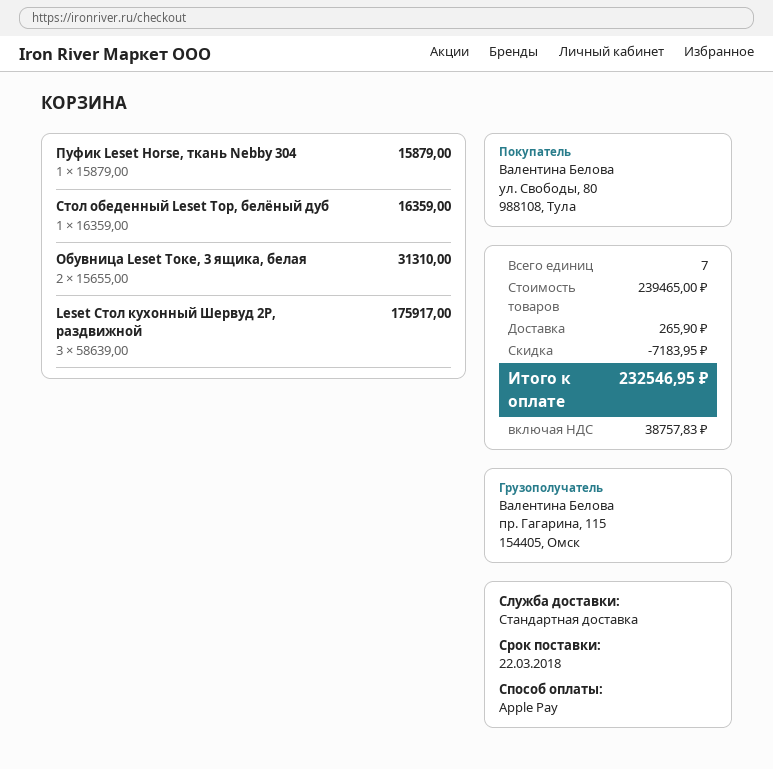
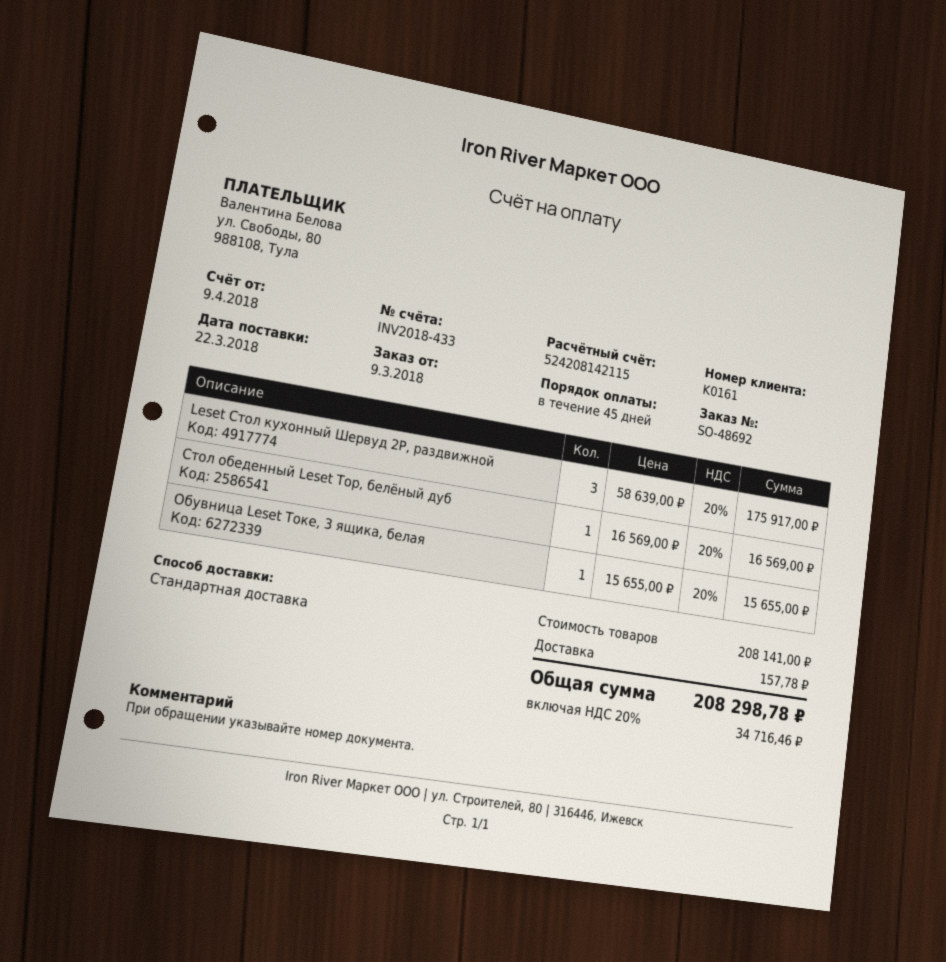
Пуфик Leset Horse, ткань Nebby 304: 1 x 15879.00 = 15879.00 -> none
Стол обеденный Leset Тор, белёный дуб: 1 x 16359.00 = 16359.00 -> 1 x 16569.00 = 16569.00
Обувница Leset Токе, 3 ящика, белая: 2 x 15655.00 = 31310.00 -> 1 x 15655.00 = 15655.00
subtotal: 239465.00 -> 208141.00
discount: 7183.95 -> none
shipping: 265.90 -> 157.78
tax: 38757.83 -> 34716.46
total: 232546.95 -> 208298.78

